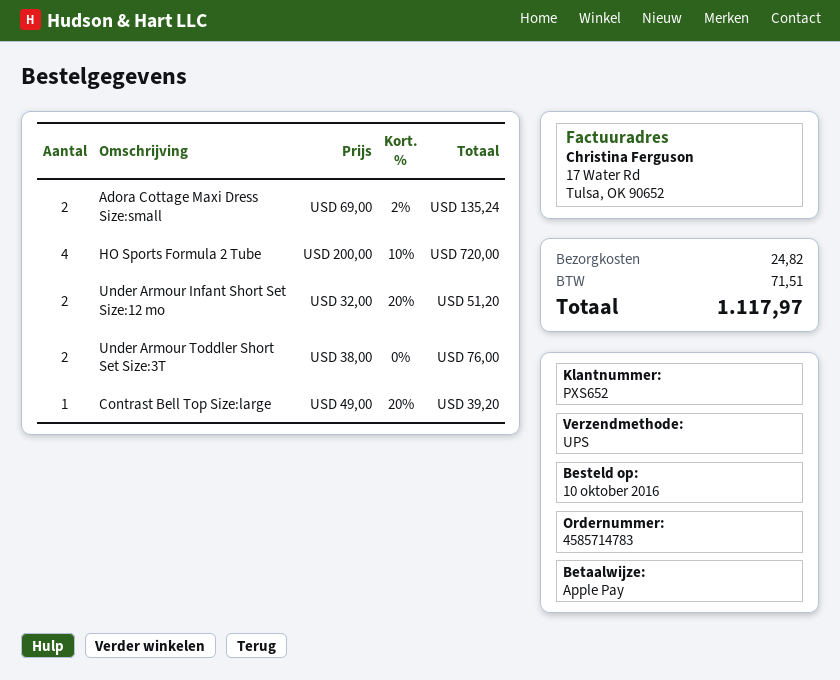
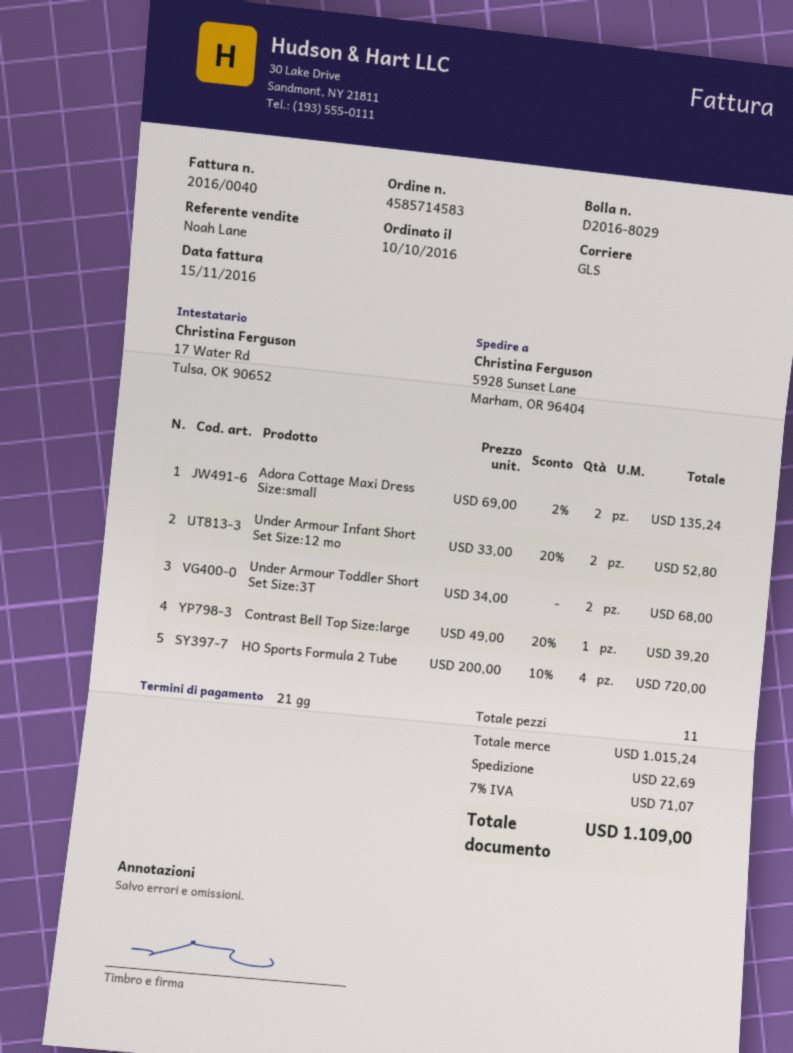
order number: 4585714783 -> 4585714583
shipping method: UPS -> GLS
Under Armour Infant Short Set Size:12 mo: 2 x 32.00 - 20% = 51.20 -> 2 x 33.00 - 20% = 52.80
Under Armour Toddler Short Set Size:3T: 2 x 38.00 = 76.00 -> 2 x 34.00 = 68.00
shipping: 24.82 -> 22.69
tax: 71.51 -> 71.07
total: 1117.97 -> 1109.00

